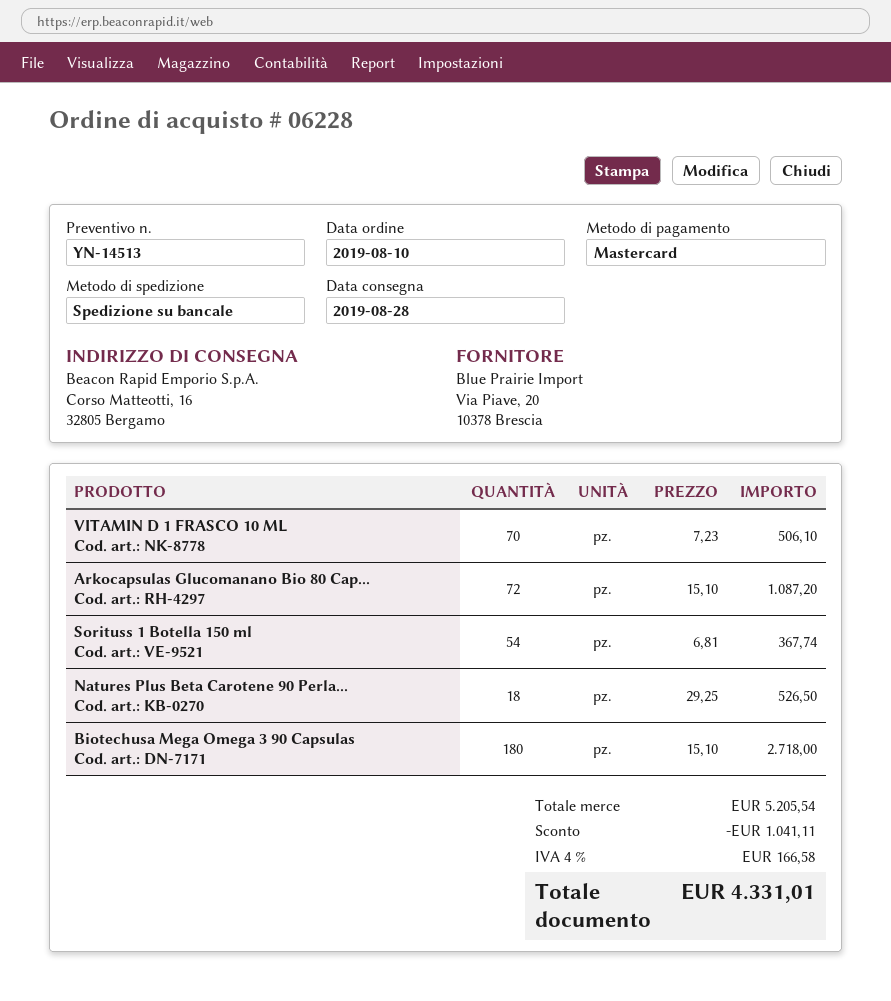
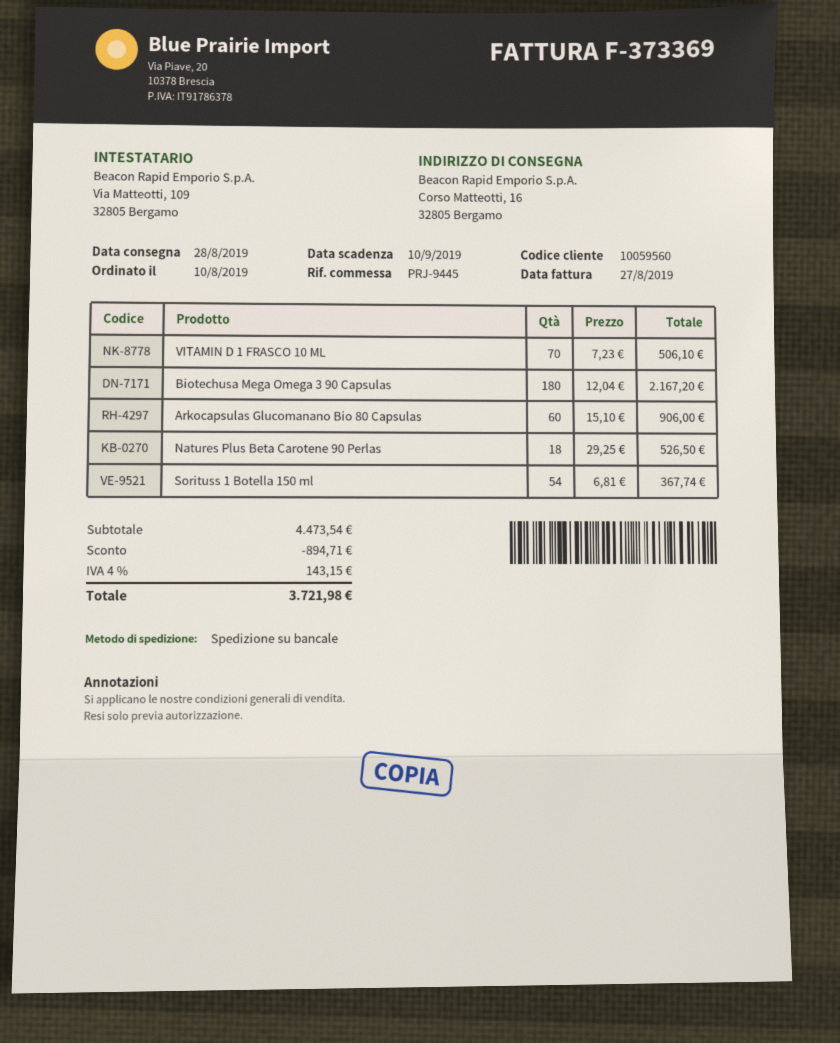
Arkocapsulas Glucomanano Bio 80 Cap...: 72 x 15.10 = 1087.20 -> 60 x 15.10 = 906.00
Biotechusa Mega Omega 3 90 Capsulas: 180 x 15.10 = 2718.00 -> 180 x 12.04 = 2167.20
subtotal: 5205.54 -> 4473.54
discount: 1041.11 -> 894.71
tax: 4% = 166.58 -> 4% = 143.15
total: 4331.01 -> 3721.98

